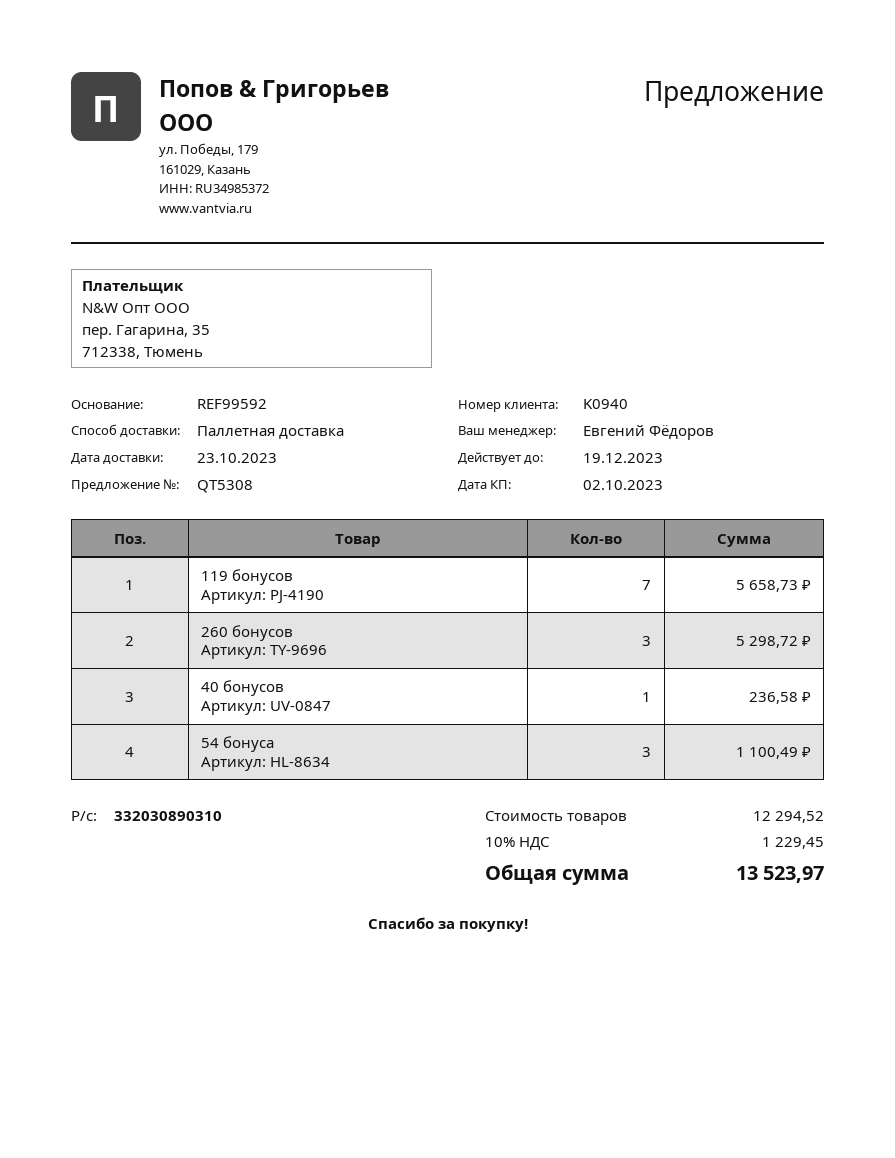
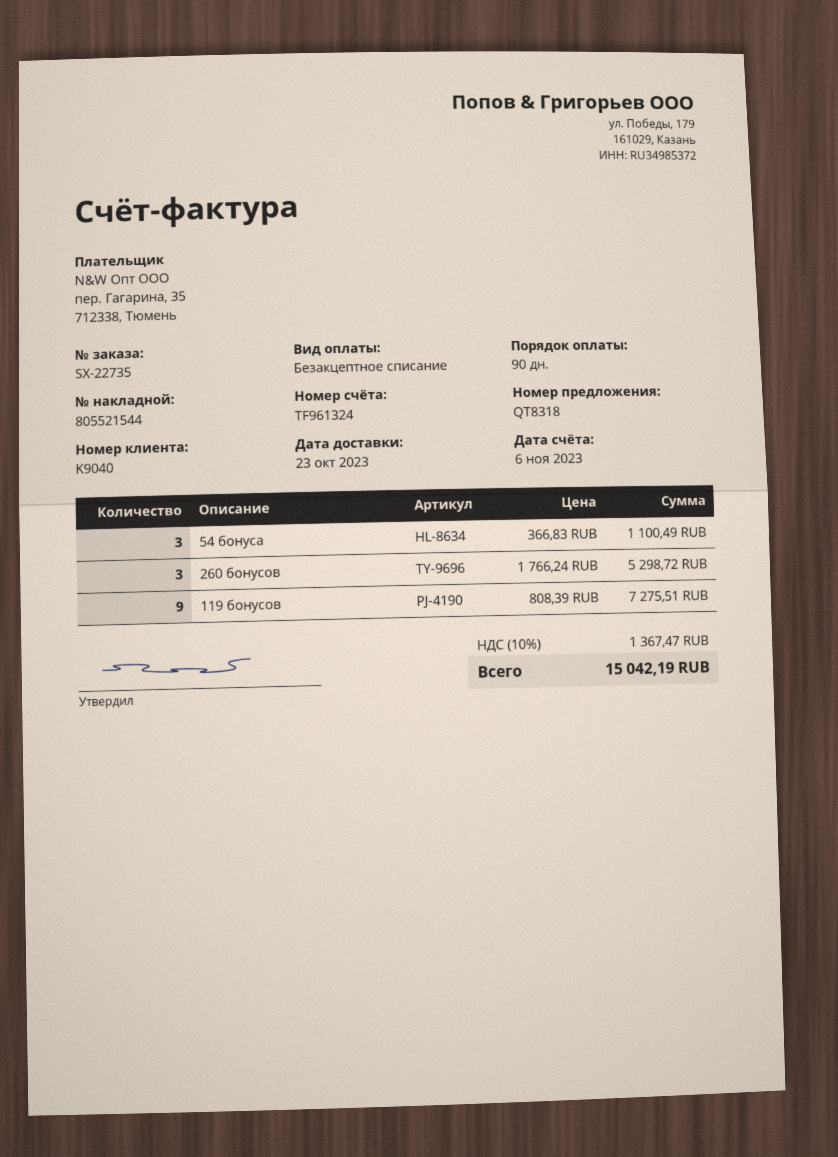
quote number: QT5308 -> QT8318
customer number: K0940 -> K9040
119 бонусов: 7 for 5658.73 -> 9 for 7275.51
40 бонусов: 1 for 236.58 -> none
tax: 10% = 1229.45 -> 10% = 1367.47
total: 13523.97 -> 15042.19

